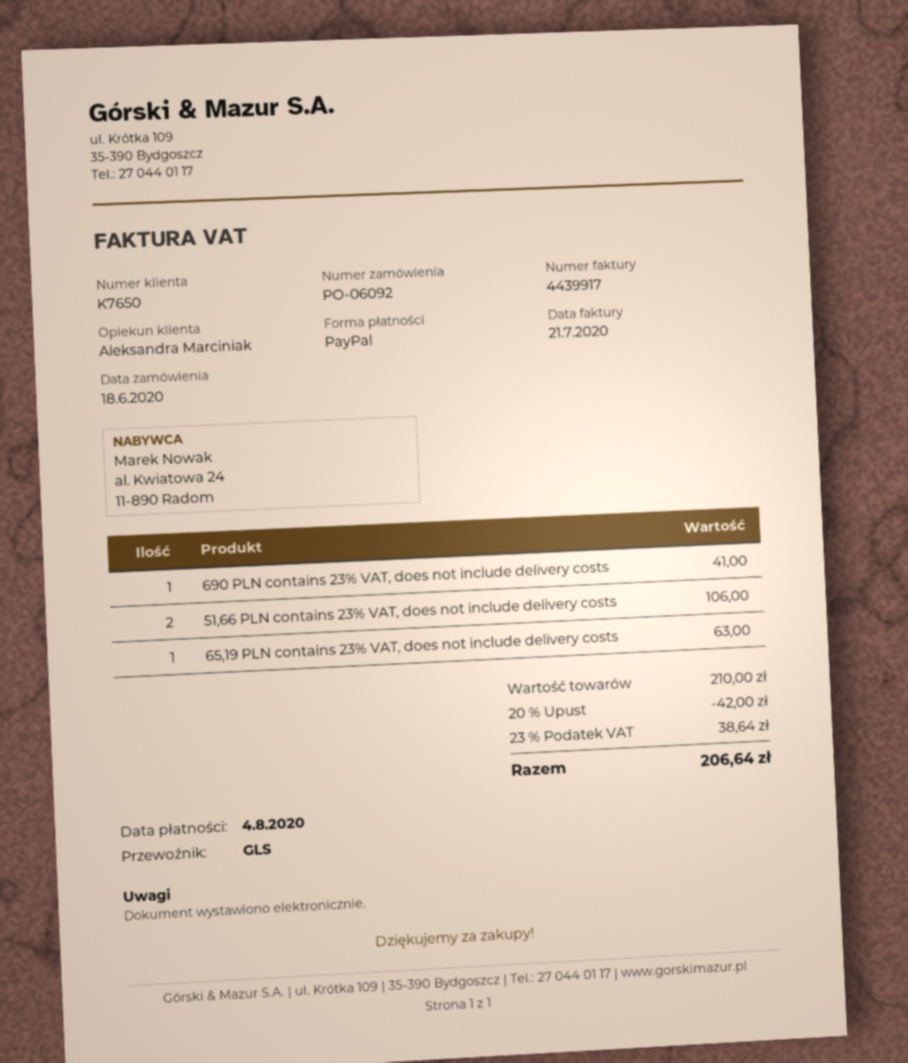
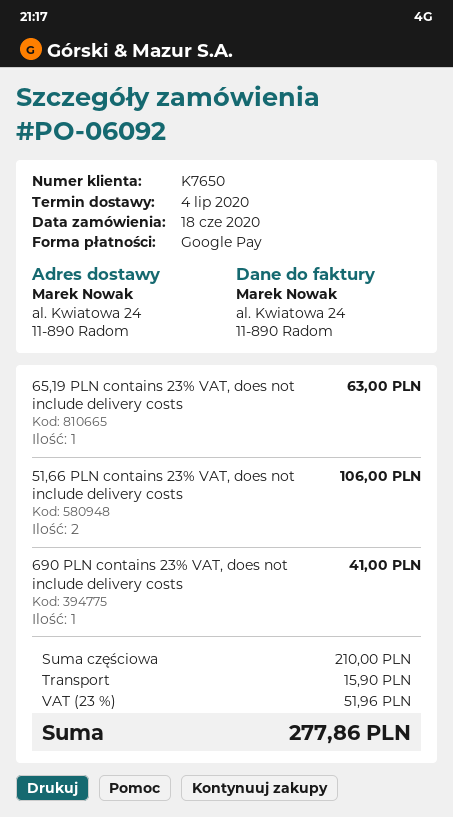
payment method: PayPal -> Google Pay
discount: 20% = 42.00 -> none
shipping: none -> 15.90
tax: 23% = 38.64 -> 23% = 51.96
total: 206.64 -> 277.86

